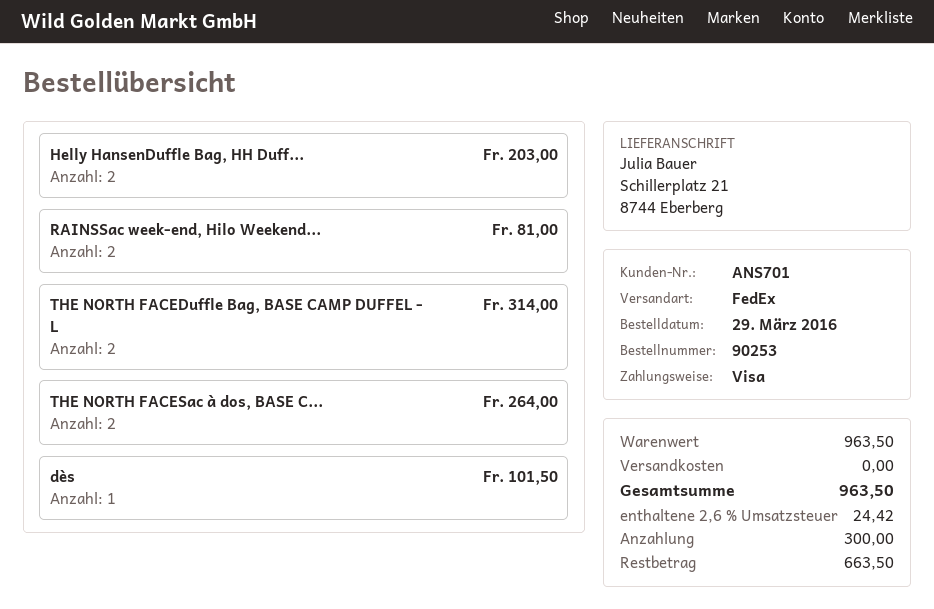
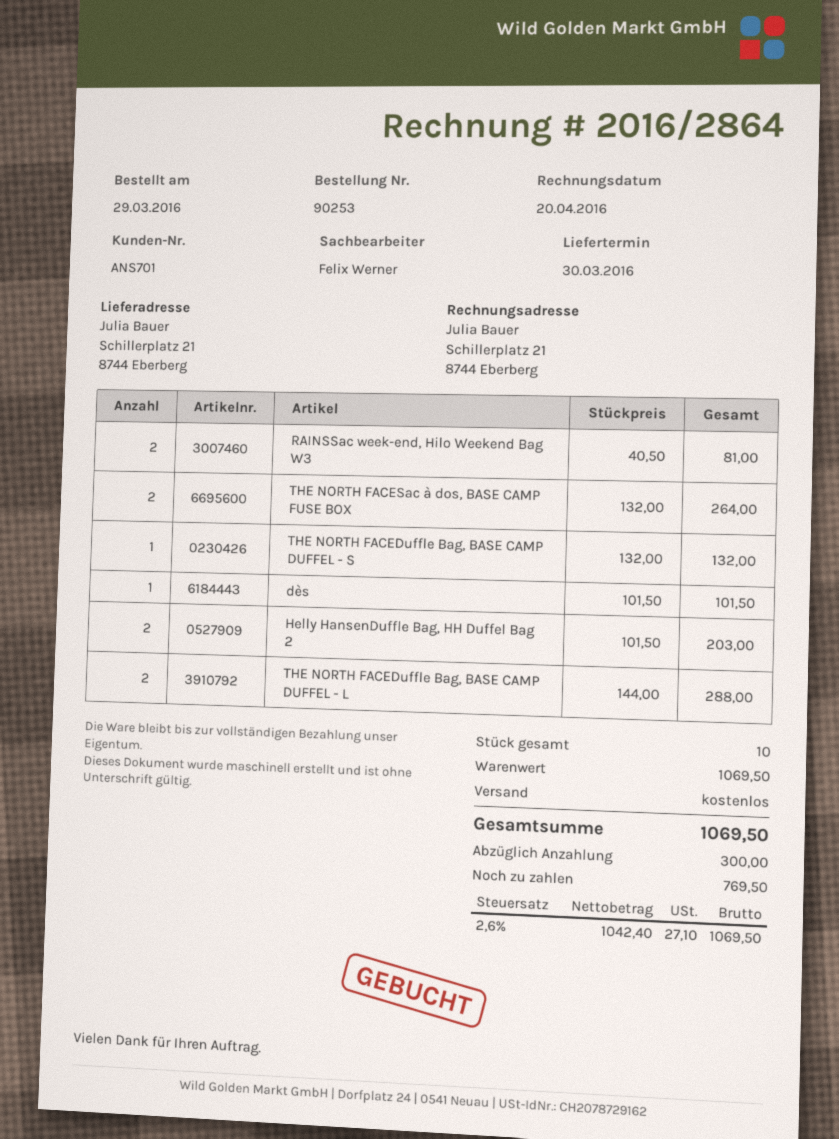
THE NORTH FACEDuffle Bag, BASE CAMP DUFFEL - L: 2 for 314.00 -> 2 for 288.00
THE NORTH FACEDuffle Bag, BASE CAMP DUFFEL - S: none -> 1 for 132.00
subtotal: 963.50 -> 1069.50
tax: 2.6% = 24.42 -> 2.6% = 27.10
total: 963.50 -> 1069.50
balance: 663.50 -> 769.50

